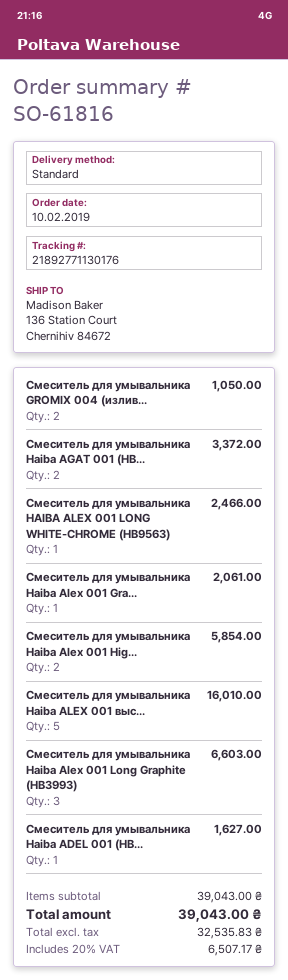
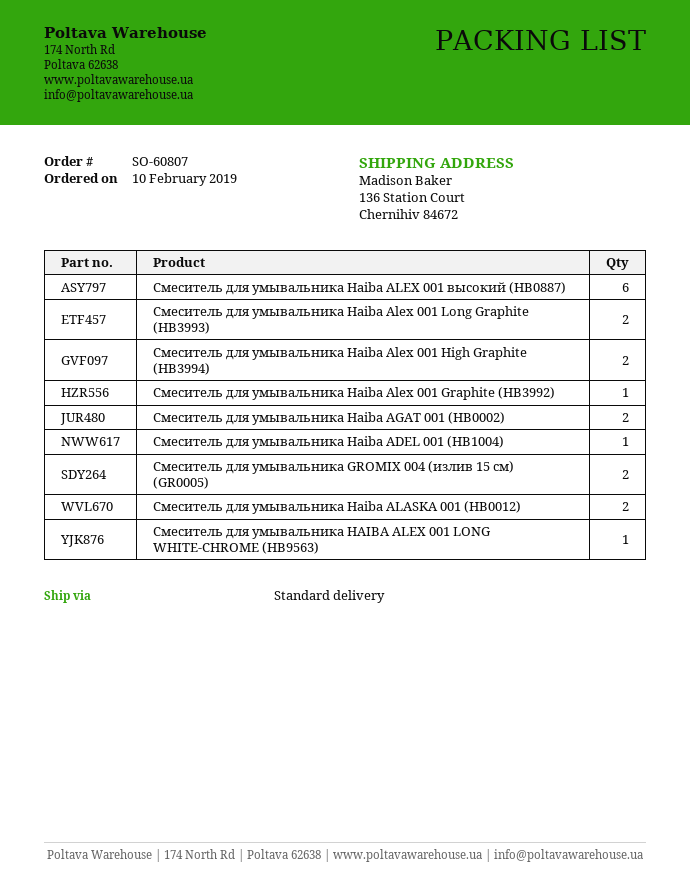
order number: SO-61816 -> SO-60807
Смеситель для умывальника Haiba ALEX 001 выс...: 5 -> 6
Смеситель для умывальника Haiba Alex 001 Long Graphite (HB3993): 3 -> 2
Смеситель для умывальника Haiba ALASKA 001 (HB0012): none -> 2

